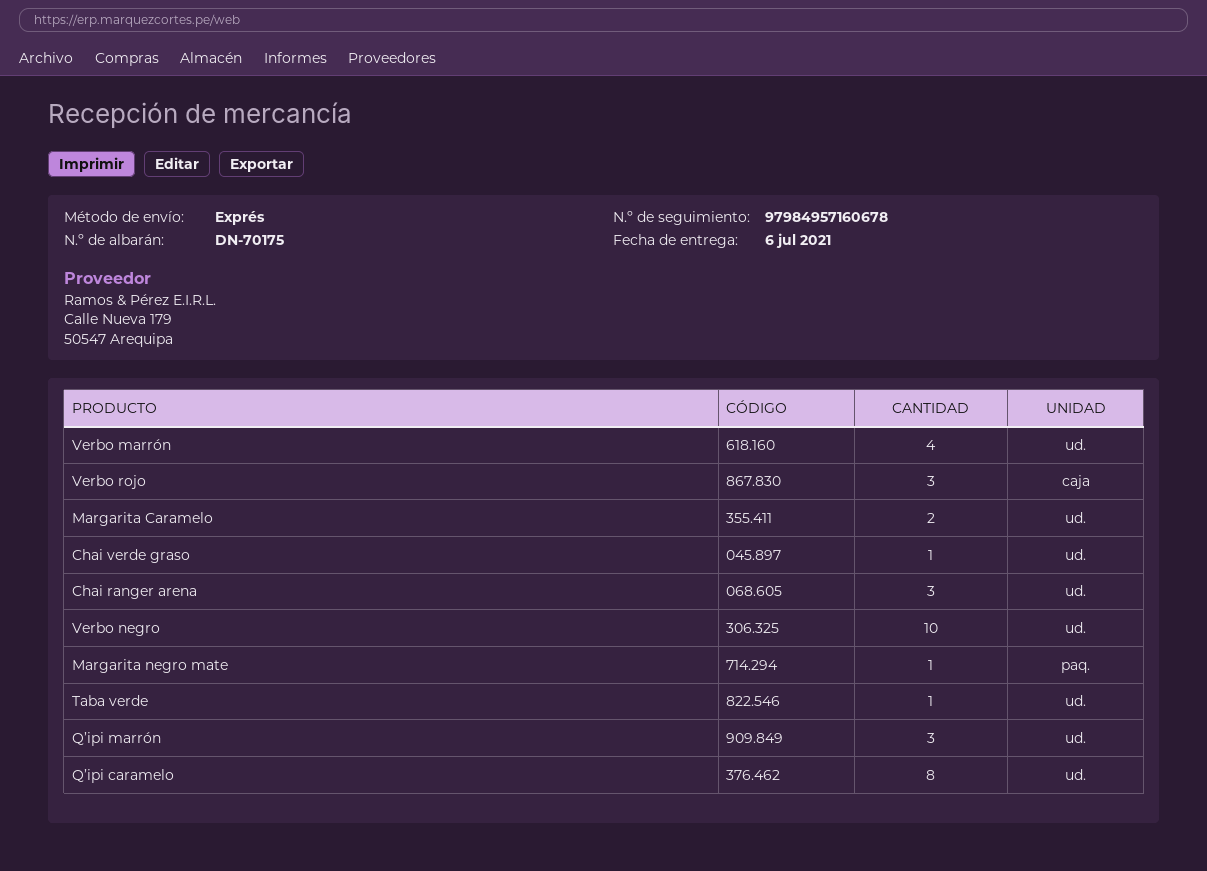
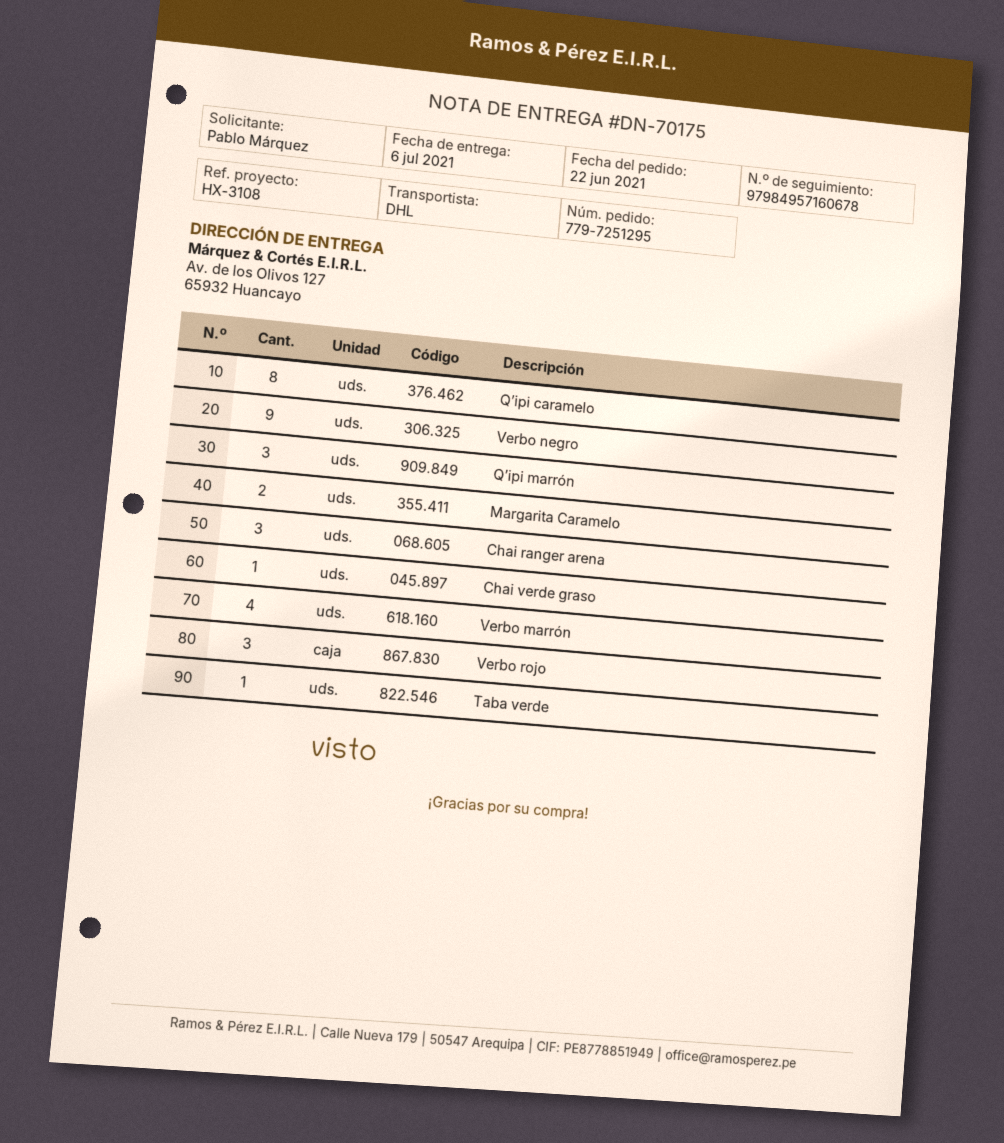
shipping method: express -> DHL
Verbo negro: 10 -> 9
Margarita negro mate: 1 -> none

